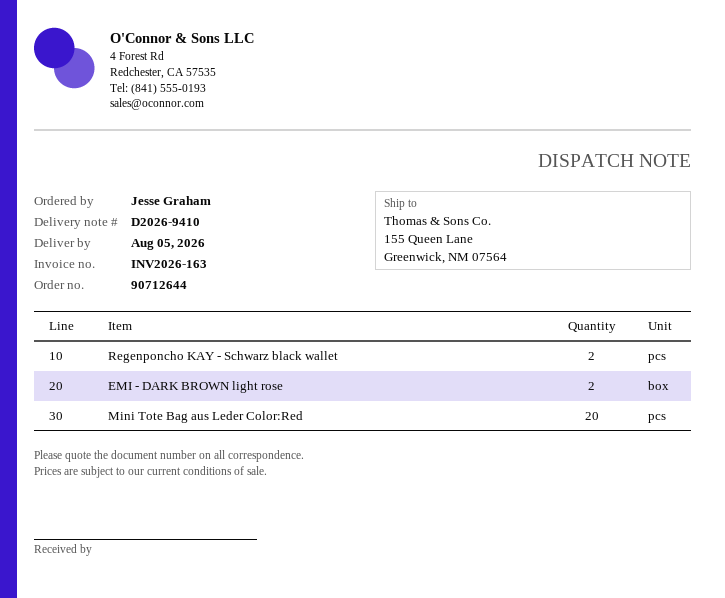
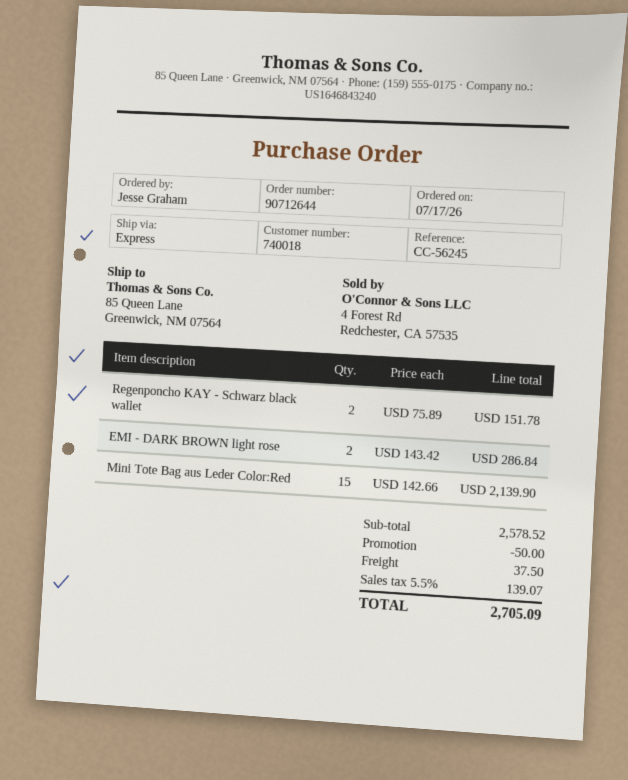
ship to: 155 Queen Lane, Greenwick, NM 07564 -> 85 Queen Lane, Greenwick, NM 07564
Mini Tote Bag aus Leder Color:Red: 20 -> 15

